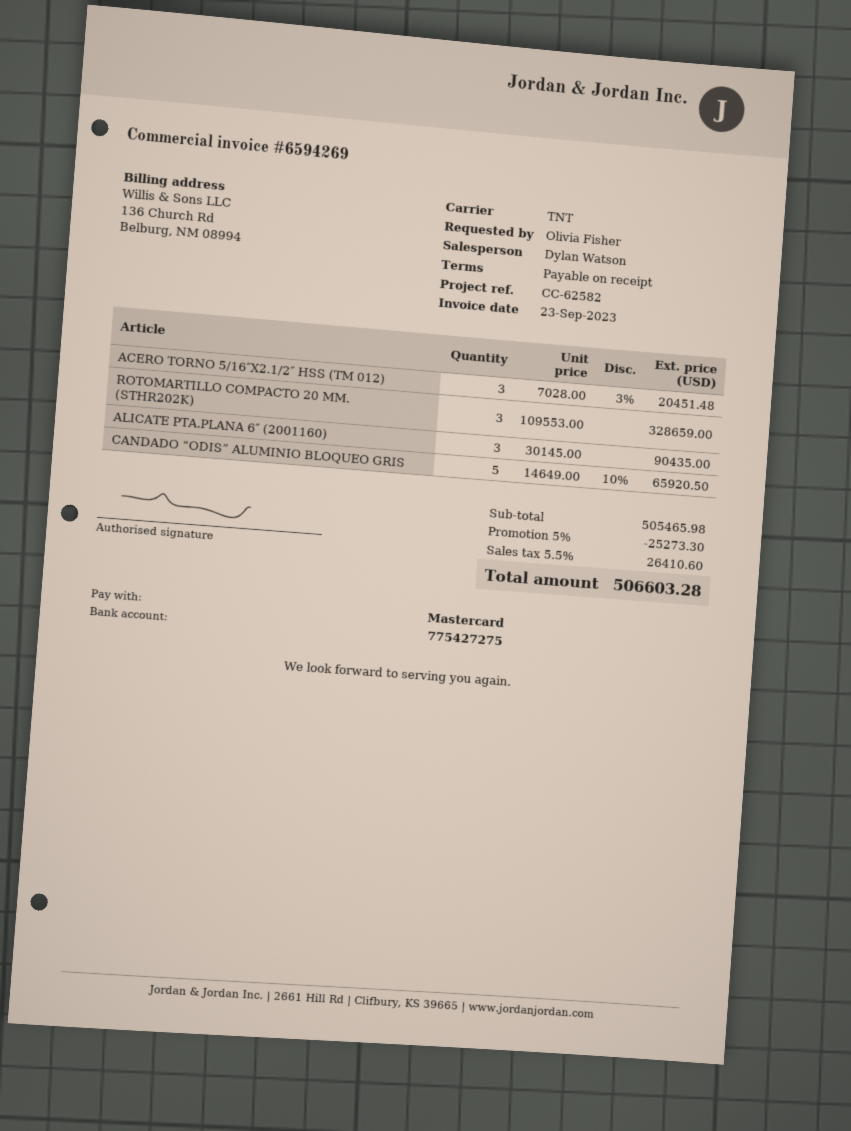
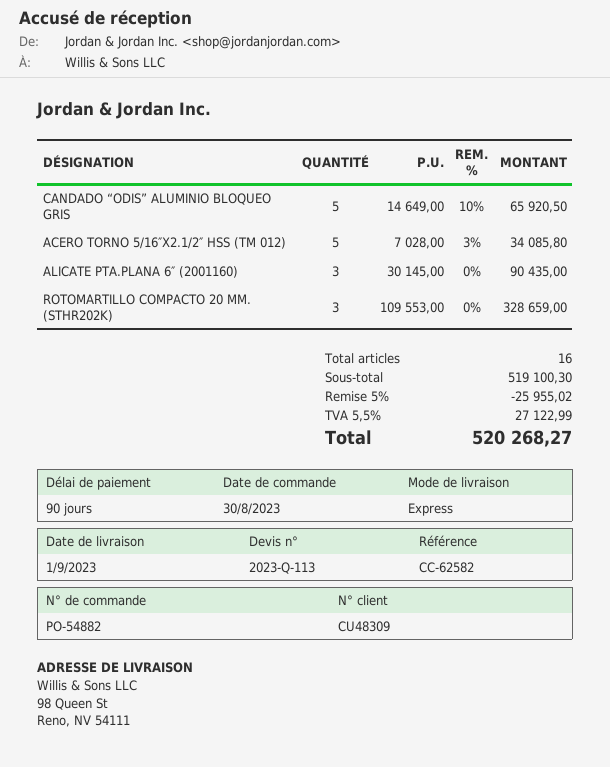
payment terms: on receipt -> 90 days
shipping method: TNT -> express
ACERO TORNO 5/16″X2.1/2″ HSS (TM 012): 3 x 7028.00 - 3% = 20451.48 -> 5 x 7028.00 - 3% = 34085.80
subtotal: 505465.98 -> 519100.30
discount: 5% = 25273.30 -> 5% = 25955.02
tax: 5.5% = 26410.60 -> 5.5% = 27122.99
total: 506603.28 -> 520268.27

